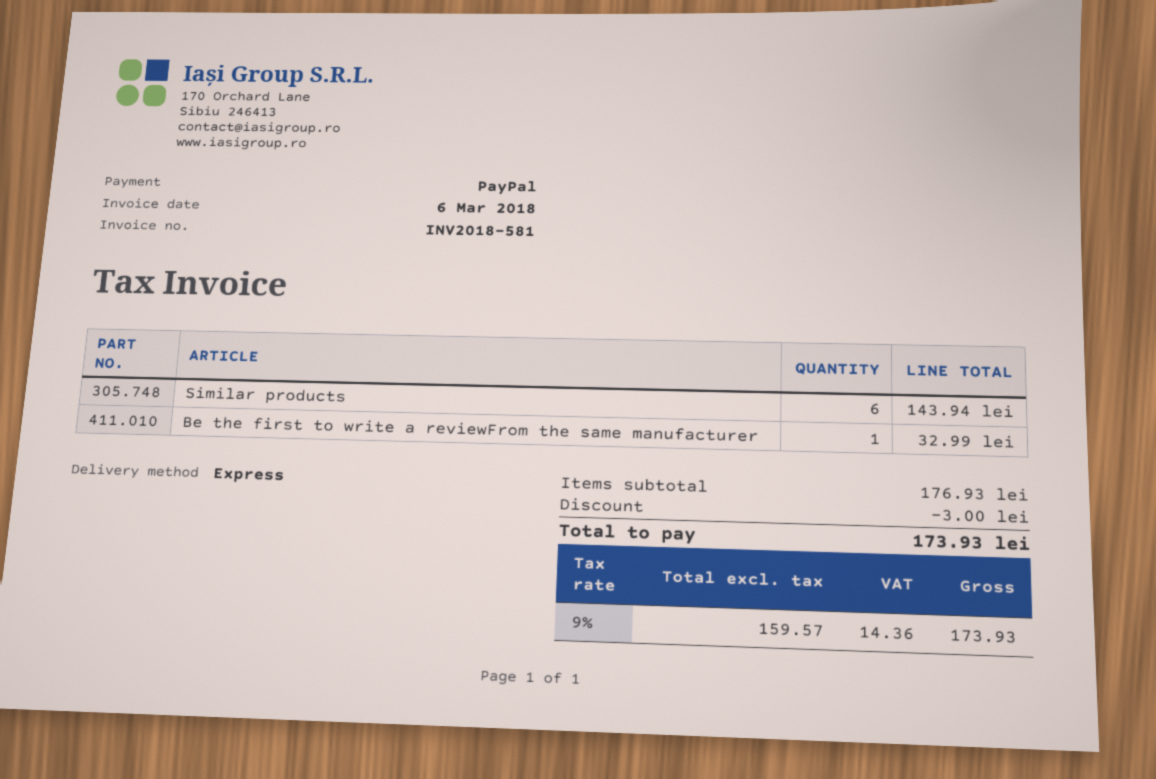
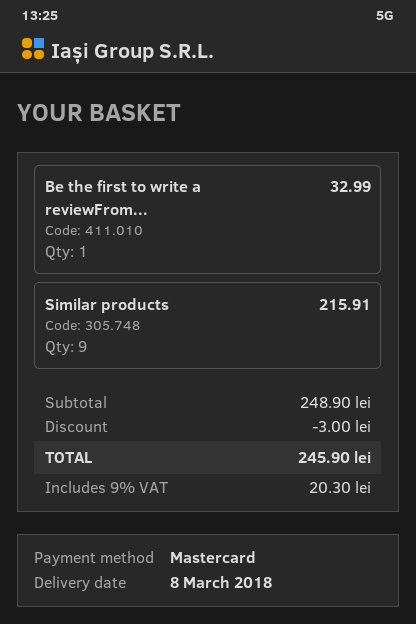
payment method: PayPal -> Mastercard
Similar products: 6 for 143.94 -> 9 for 215.91
subtotal: 176.93 -> 248.90
tax: 9% = 14.36 -> 9% = 20.30
total: 173.93 -> 245.90

